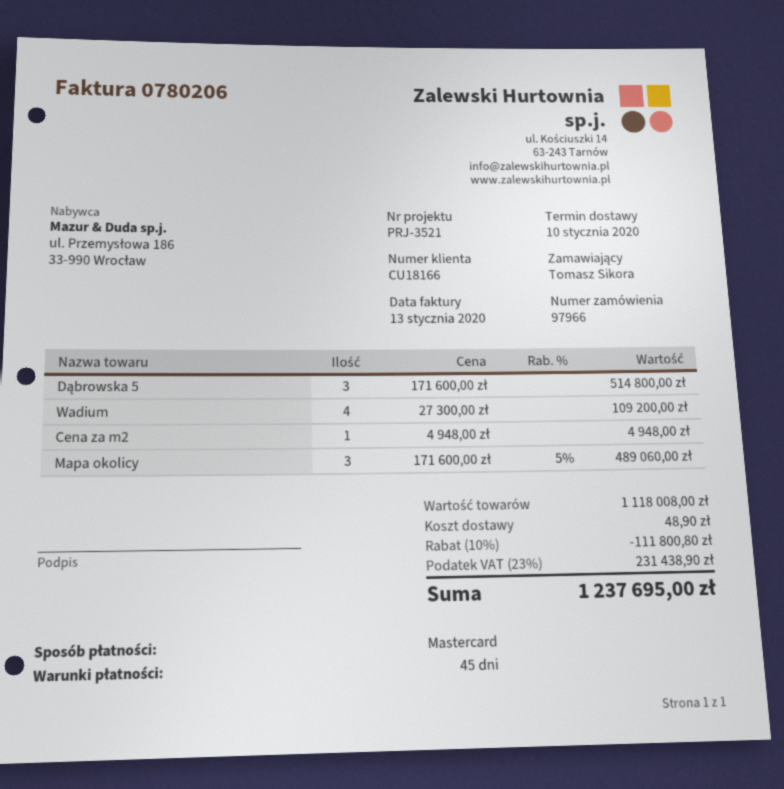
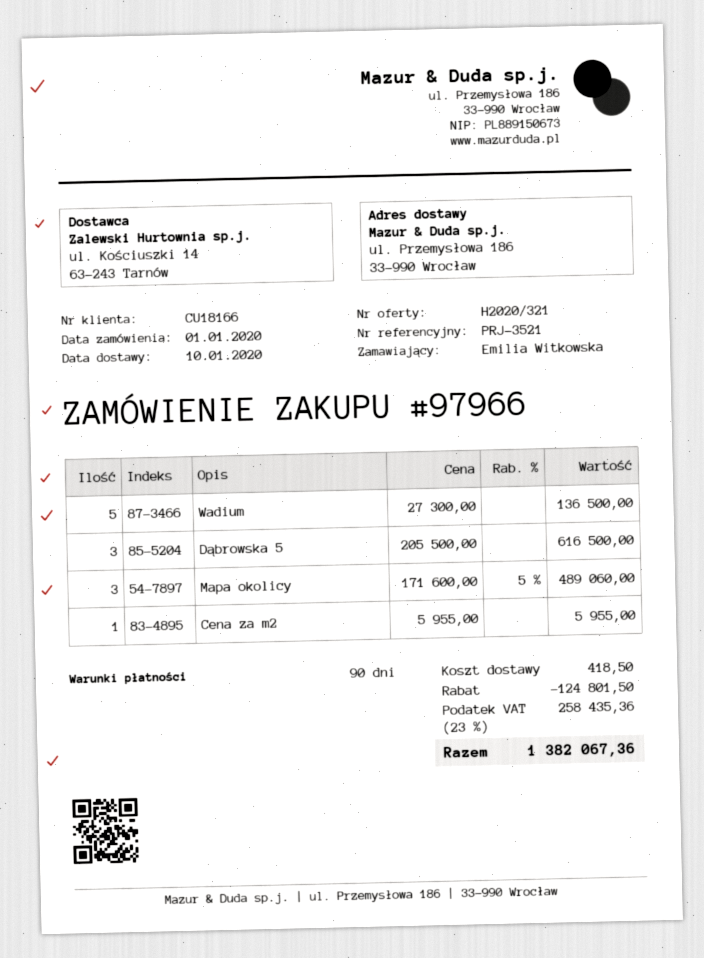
payment terms: 45 days -> 90 days
ordered by: Tomasz Sikora -> Emilia Witkowska
Dąbrowska 5: 3 x 171600.00 = 514800.00 -> 3 x 205500.00 = 616500.00
Wadium: 4 x 27300.00 = 109200.00 -> 5 x 27300.00 = 136500.00
Cena za m2: 1 x 4948.00 = 4948.00 -> 1 x 5955.00 = 5955.00
discount: 111800.80 -> 124801.50
shipping: 48.90 -> 418.50
tax: 23% = 231438.90 -> 23% = 258435.36
total: 1237695.00 -> 1382067.36

